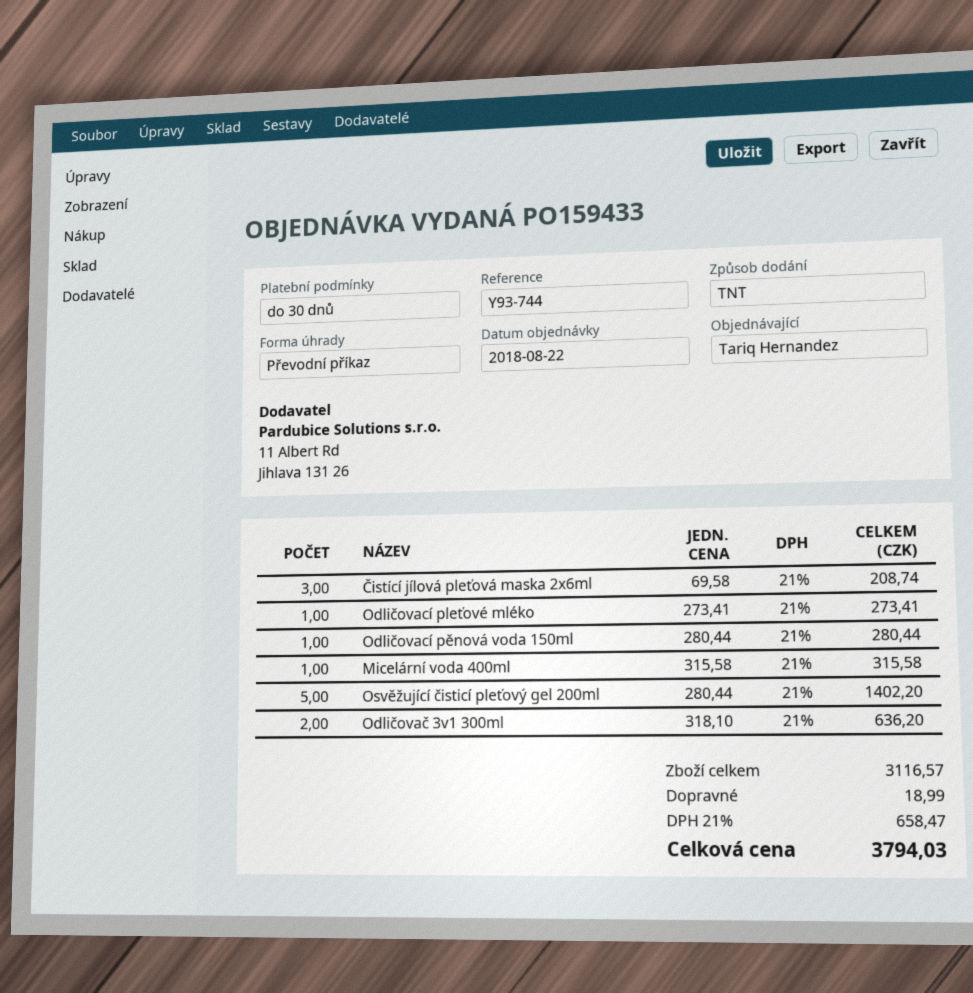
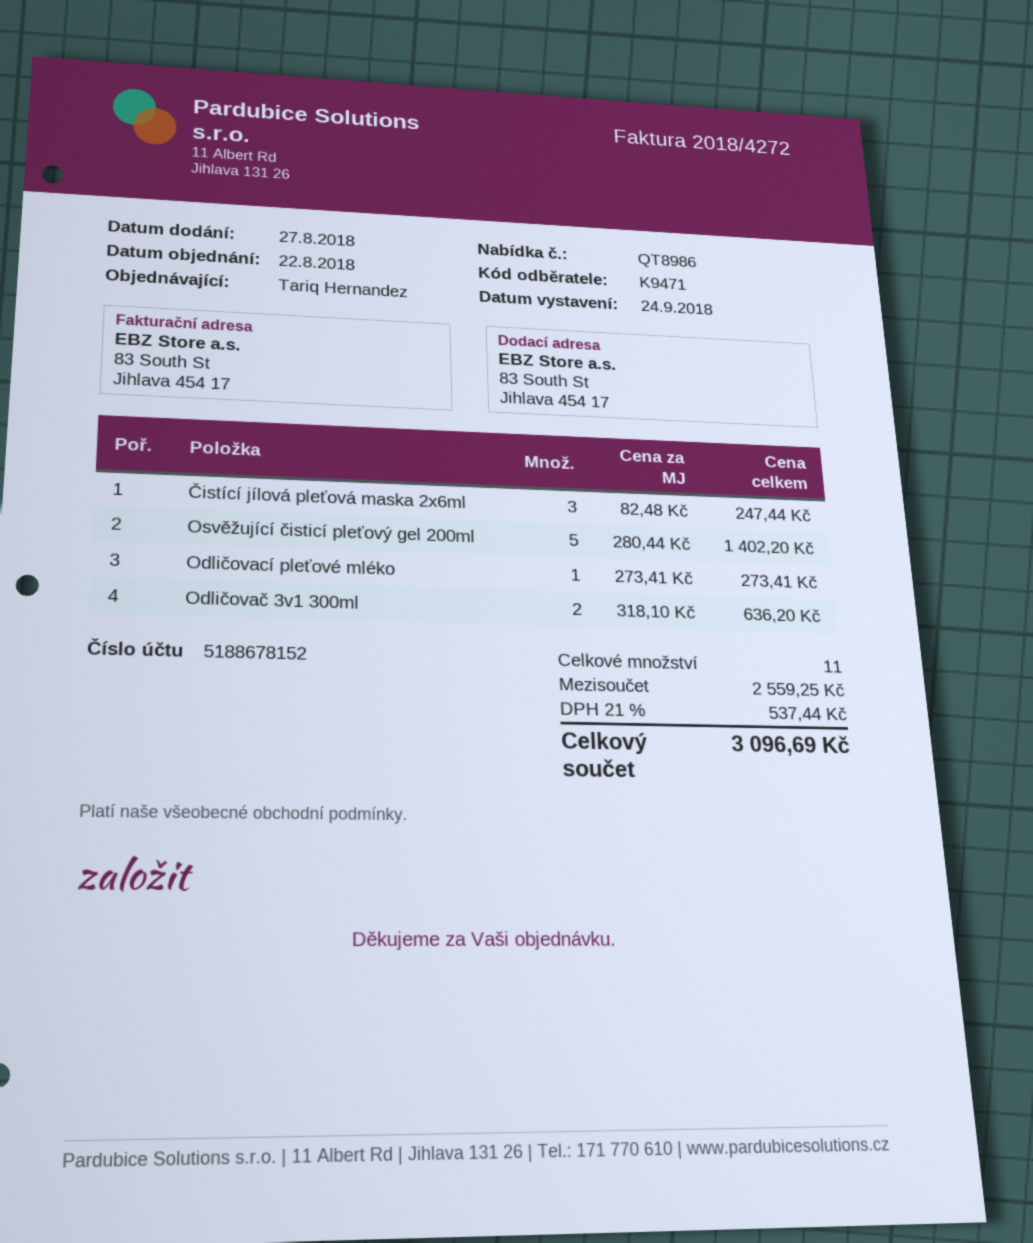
Čistící jílová pleťová maska 2x6ml: 3 x 69.58 = 208.74 -> 3 x 82.48 = 247.44
Odličovací pěnová voda 150ml: 1 x 280.44 = 280.44 -> none
Micelární voda 400ml: 1 x 315.58 = 315.58 -> none
subtotal: 3116.57 -> 2559.25
shipping: 18.99 -> none
tax: 21% = 658.47 -> 21% = 537.44
total: 3794.03 -> 3096.69

